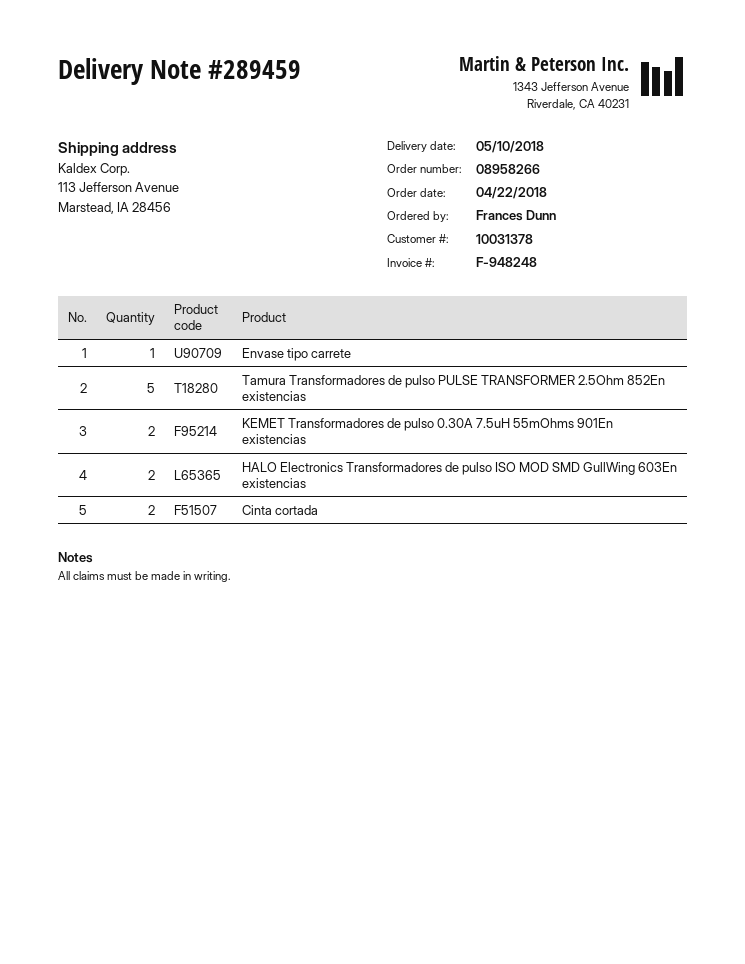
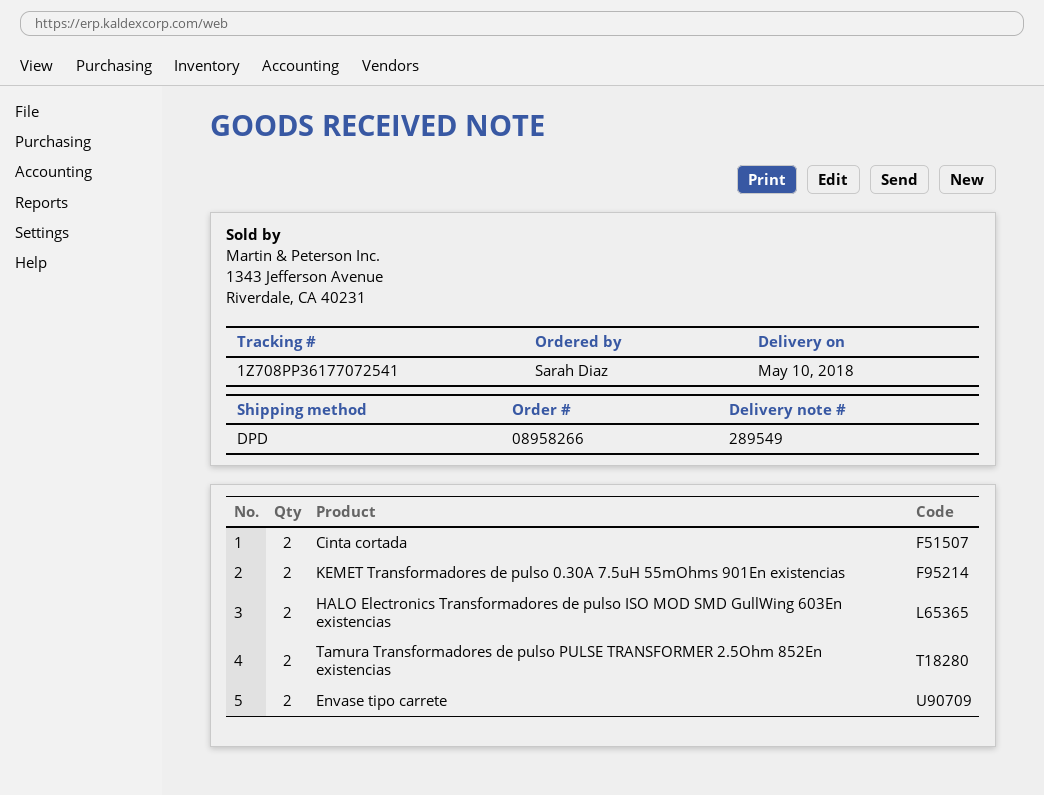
delivery note number: 289459 -> 289549
ordered by: Frances Dunn -> Sarah Diaz
Envase tipo carrete: 1 -> 2
Tamura Transformadores de pulso PULSE TRANSFORMER 2.5Ohm 852En existencias: 5 -> 2

